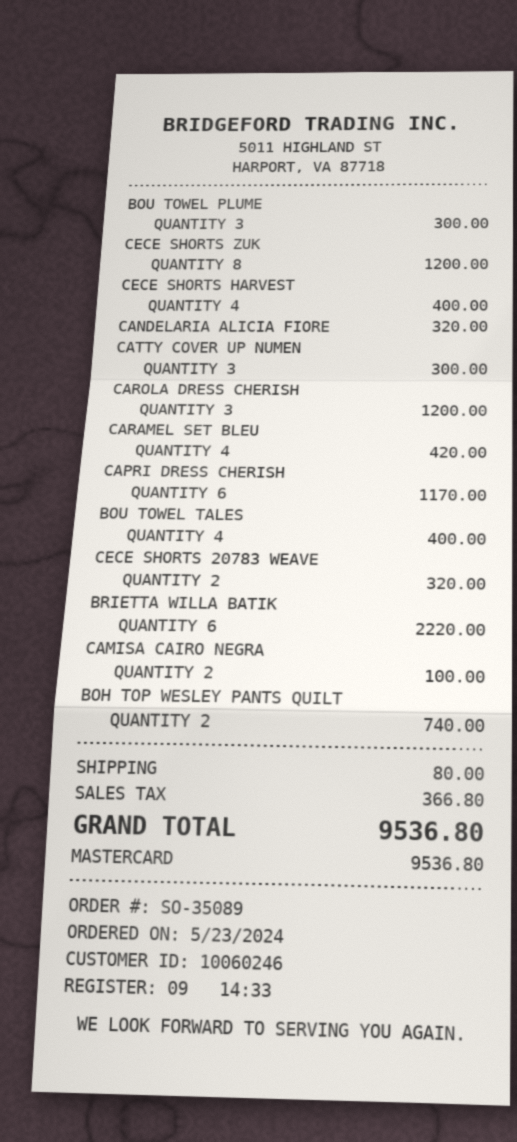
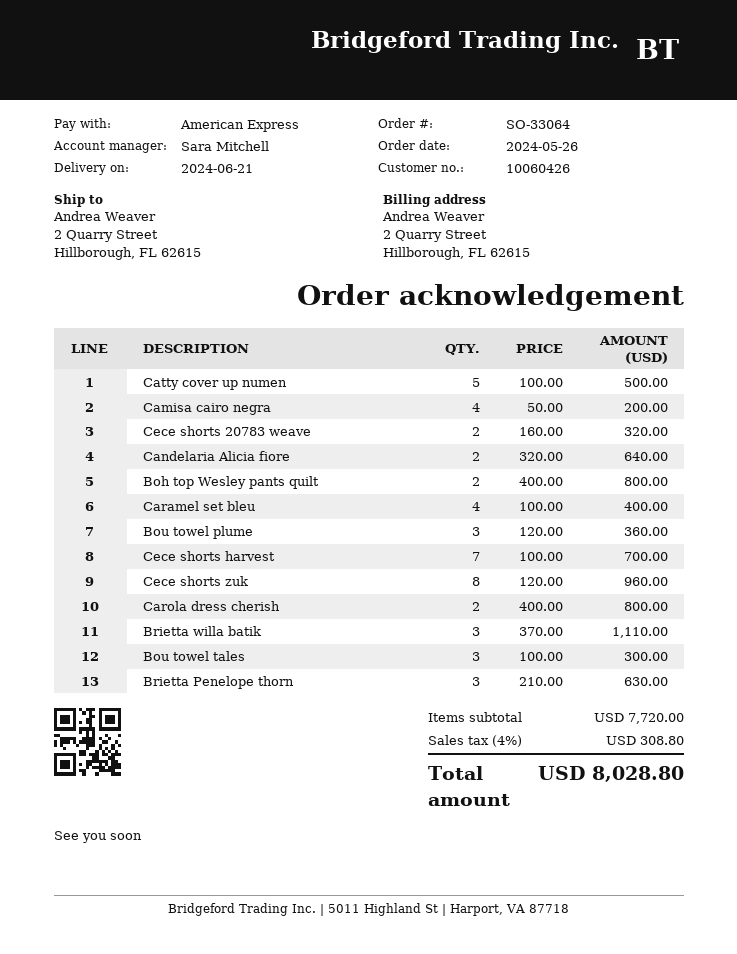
order number: SO-35089 -> SO-33064
order date: 2024-05-23 -> 2024-05-26
customer number: 10060246 -> 10060426
payment method: Mastercard -> American Express
BOU TOWEL PLUME: 3 for 300.00 -> 3 for 360.00
CECE SHORTS ZUK: 8 for 1200.00 -> 8 for 960.00
CECE SHORTS HARVEST: 4 for 400.00 -> 7 for 700.00
CANDELARIA ALICIA FIORE: 1 for 320.00 -> 2 for 640.00
CATTY COVER UP NUMEN: 3 for 300.00 -> 5 for 500.00
CAROLA DRESS CHERISH: 3 for 1200.00 -> 2 for 800.00
CARAMEL SET BLEU: 4 for 420.00 -> 4 for 400.00
CAPRI DRESS CHERISH: 6 for 1170.00 -> none
BOU TOWEL TALES: 4 for 400.00 -> 3 for 300.00
BRIETTA WILLA BATIK: 6 for 2220.00 -> 3 for 1110.00
CAMISA CAIRO NEGRA: 2 for 100.00 -> 4 for 200.00
BOH TOP WESLEY PANTS QUILT: 2 for 740.00 -> 2 for 800.00
Brietta Penelope thorn: none -> 3 for 630.00
shipping: 80.00 -> none
tax: 366.80 -> 308.80
total: 9536.80 -> 8028.80

